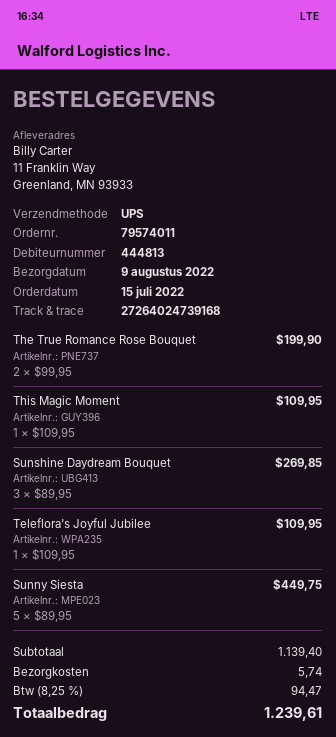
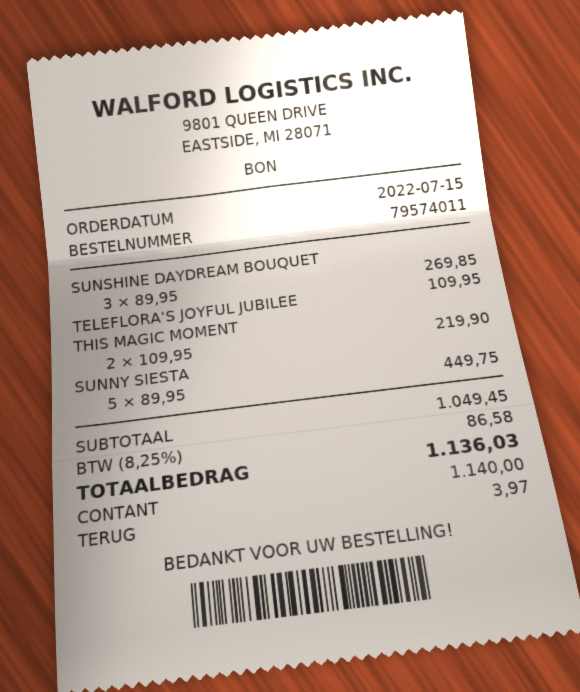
The True Romance Rose Bouquet: 2 x 99.95 = 199.90 -> none
This Magic Moment: 1 x 109.95 = 109.95 -> 2 x 109.95 = 219.90
subtotal: 1139.40 -> 1049.45
shipping: 5.74 -> none
tax: 8.25% = 94.47 -> 8.25% = 86.58
total: 1239.61 -> 1136.03

